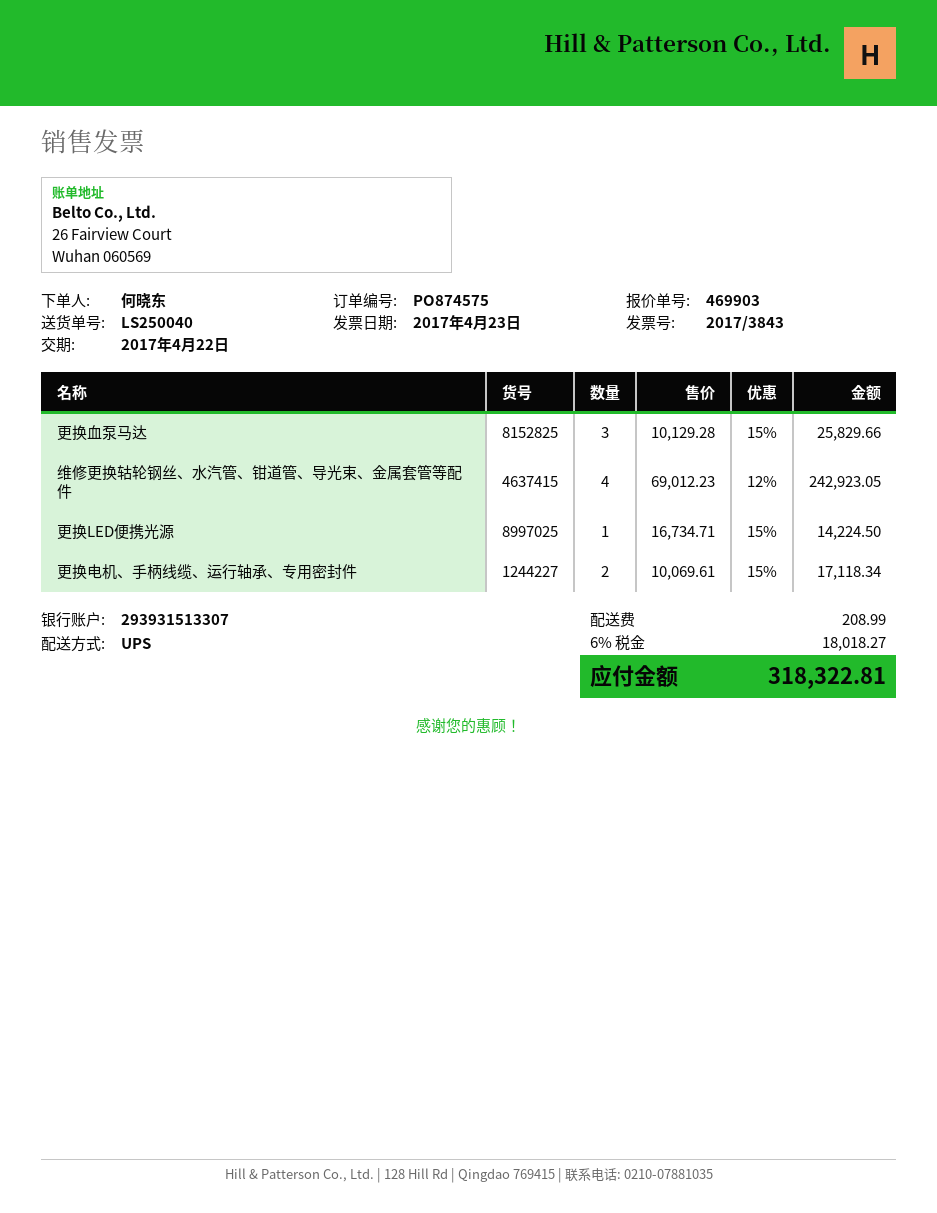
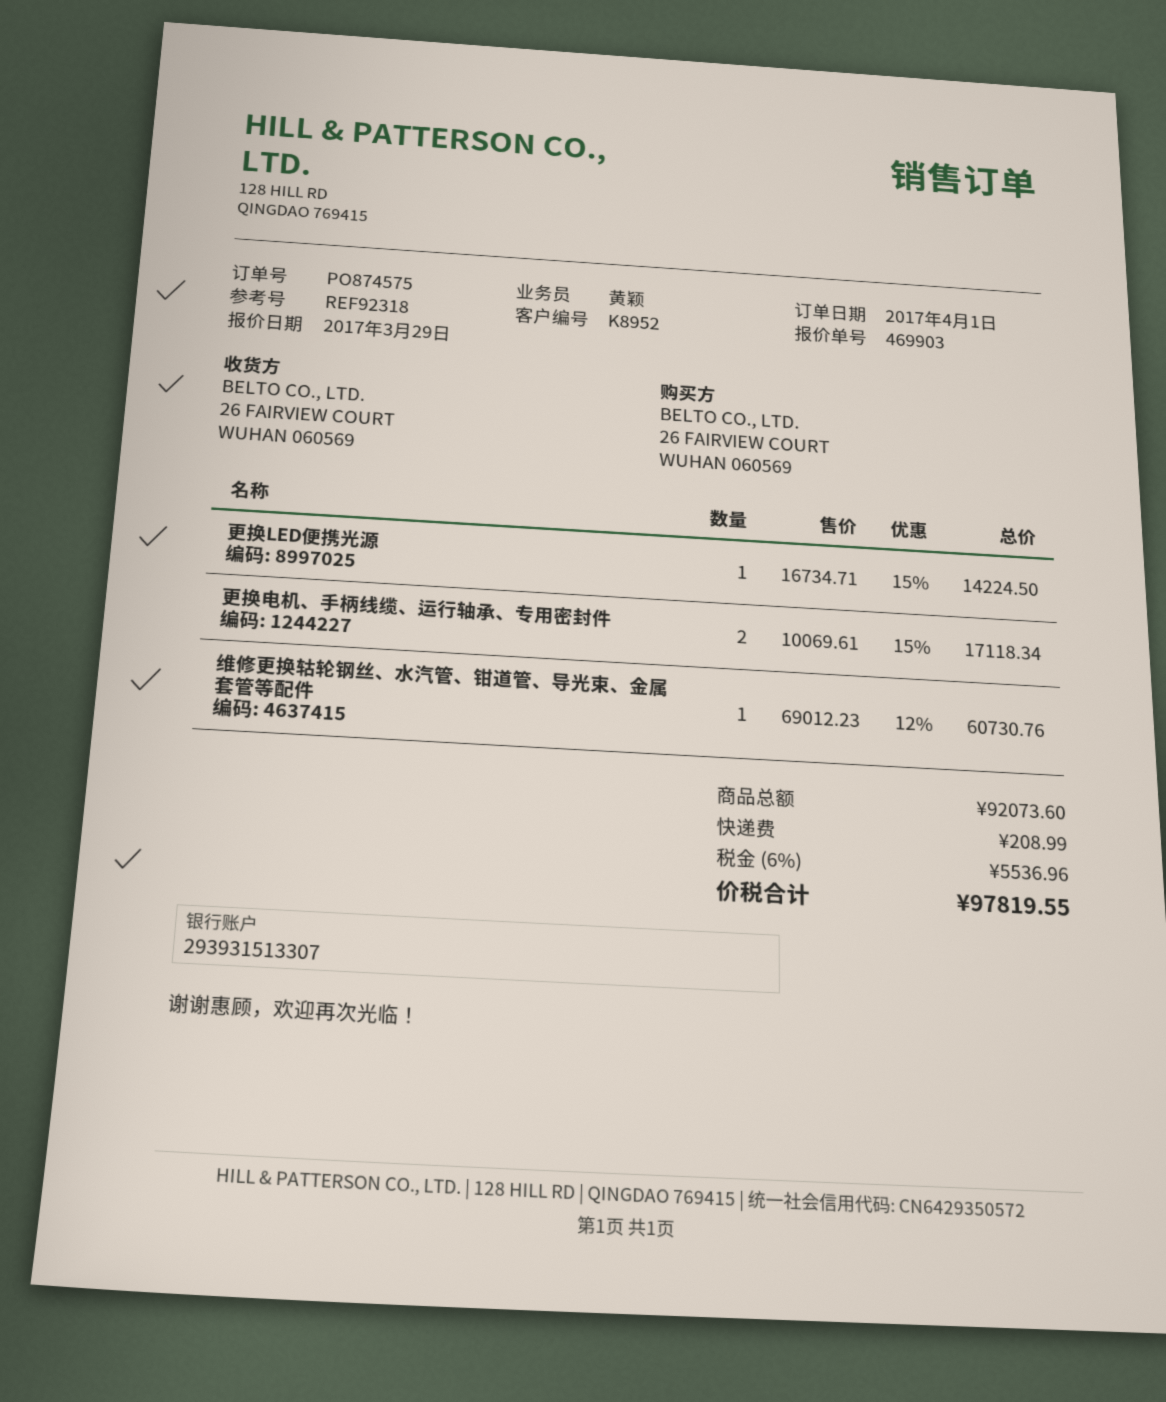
更换血泵马达: 3 x 10129.28 - 15% = 25829.66 -> none
维修更换轱轮钢丝、水汽管、钳道管、导光束、金属套管等配件: 4 x 69012.23 - 12% = 242923.05 -> 1 x 69012.23 - 12% = 60730.76
tax: 6% = 18018.27 -> 6% = 5536.96
total: 318322.81 -> 97819.55

